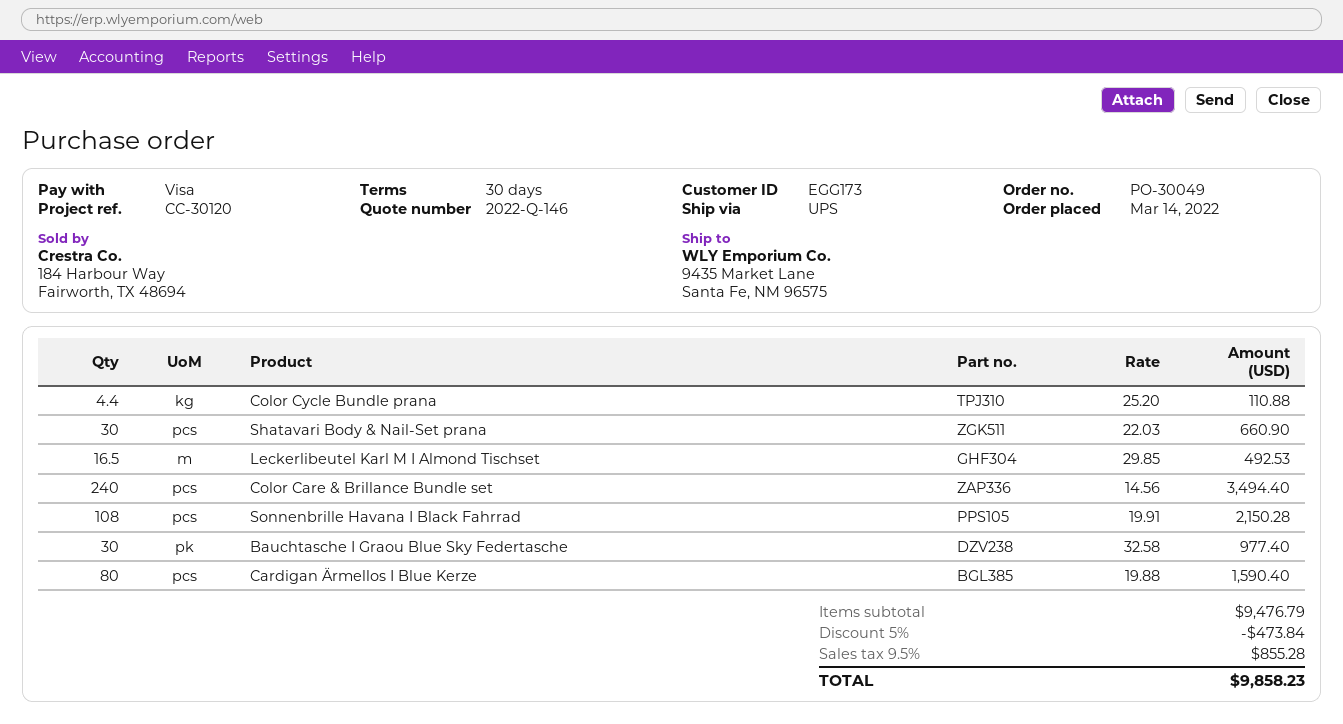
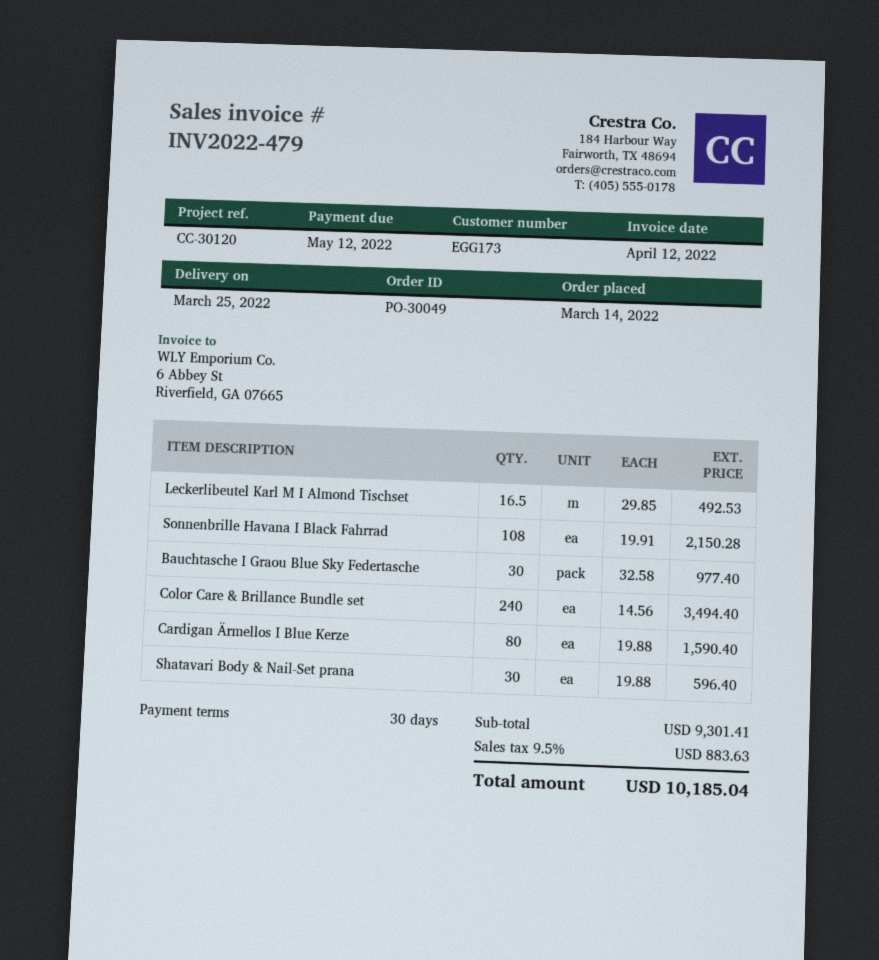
Color Cycle Bundle prana: 4.4 x 25.20 = 110.88 -> none
Shatavari Body & Nail-Set prana: 30 x 22.03 = 660.90 -> 30 x 19.88 = 596.40
subtotal: 9476.79 -> 9301.41
discount: 5% = 473.84 -> none
tax: 9.5% = 855.28 -> 9.5% = 883.63
total: 9858.23 -> 10185.04

